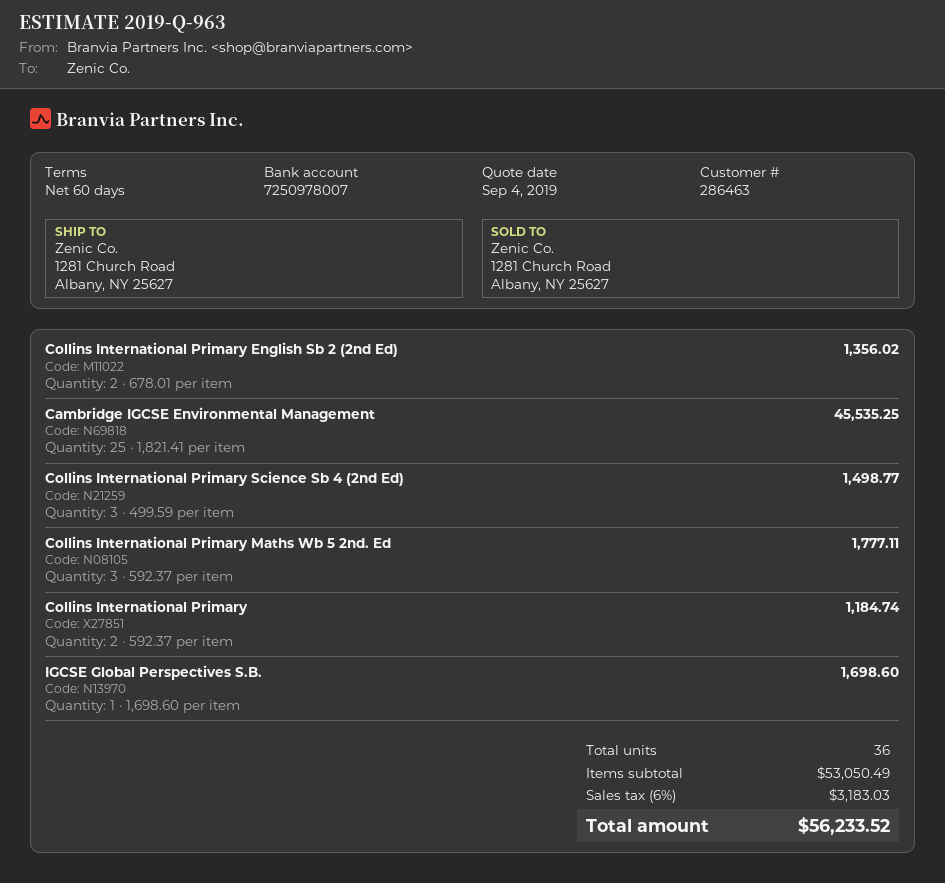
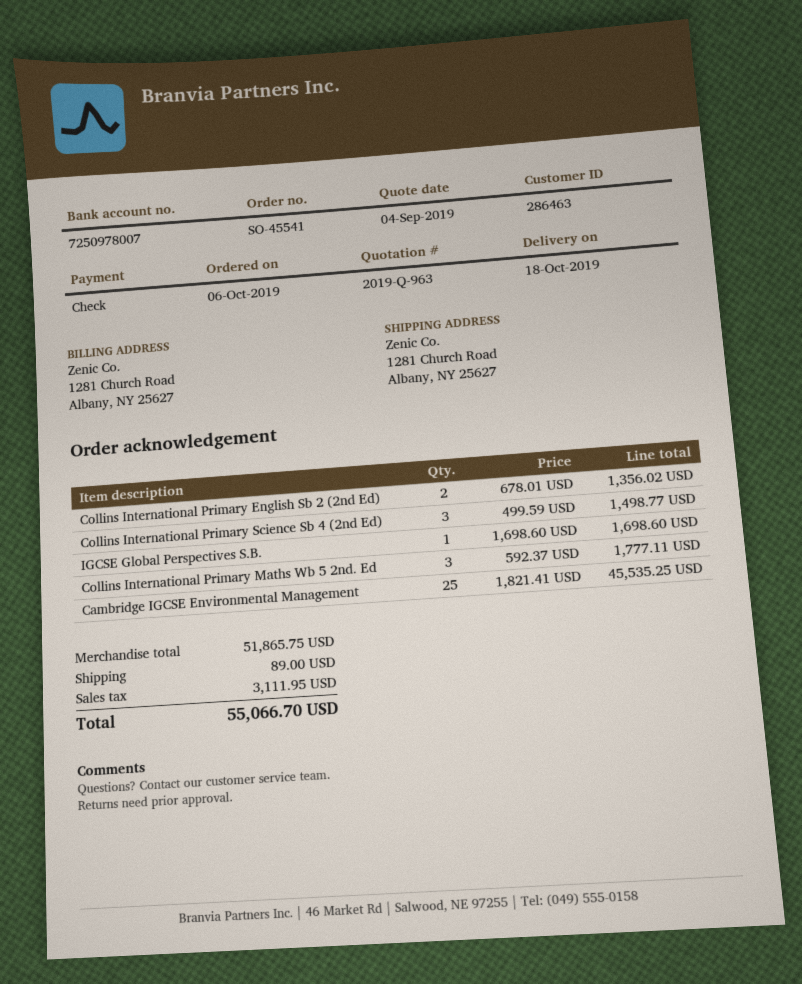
Collins International Primary: 2 x 592.37 = 1184.74 -> none
subtotal: 53050.49 -> 51865.75
shipping: none -> 89.00
tax: 3183.03 -> 3111.95
total: 56233.52 -> 55066.70

